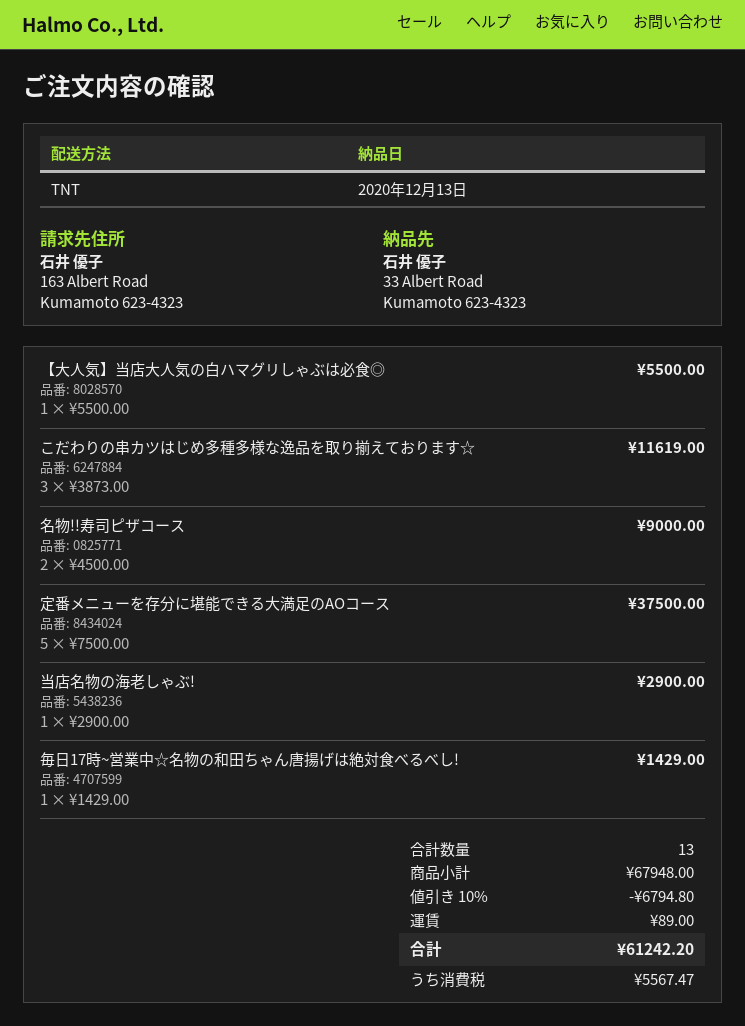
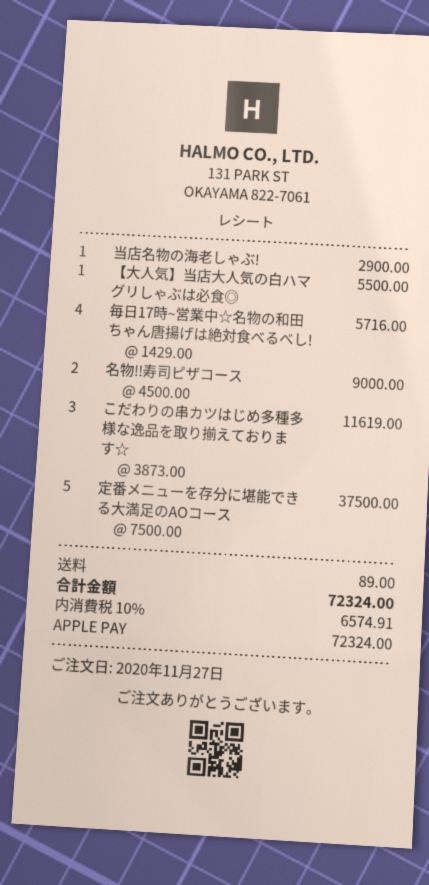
毎日17時~営業中☆名物の和田ちゃん唐揚げは絶対食べるべし!: 1 x 1429.00 = 1429.00 -> 4 x 1429.00 = 5716.00
discount: 10% = 6794.80 -> none
tax: 5567.47 -> 6574.91
total: 61242.20 -> 72324.00

